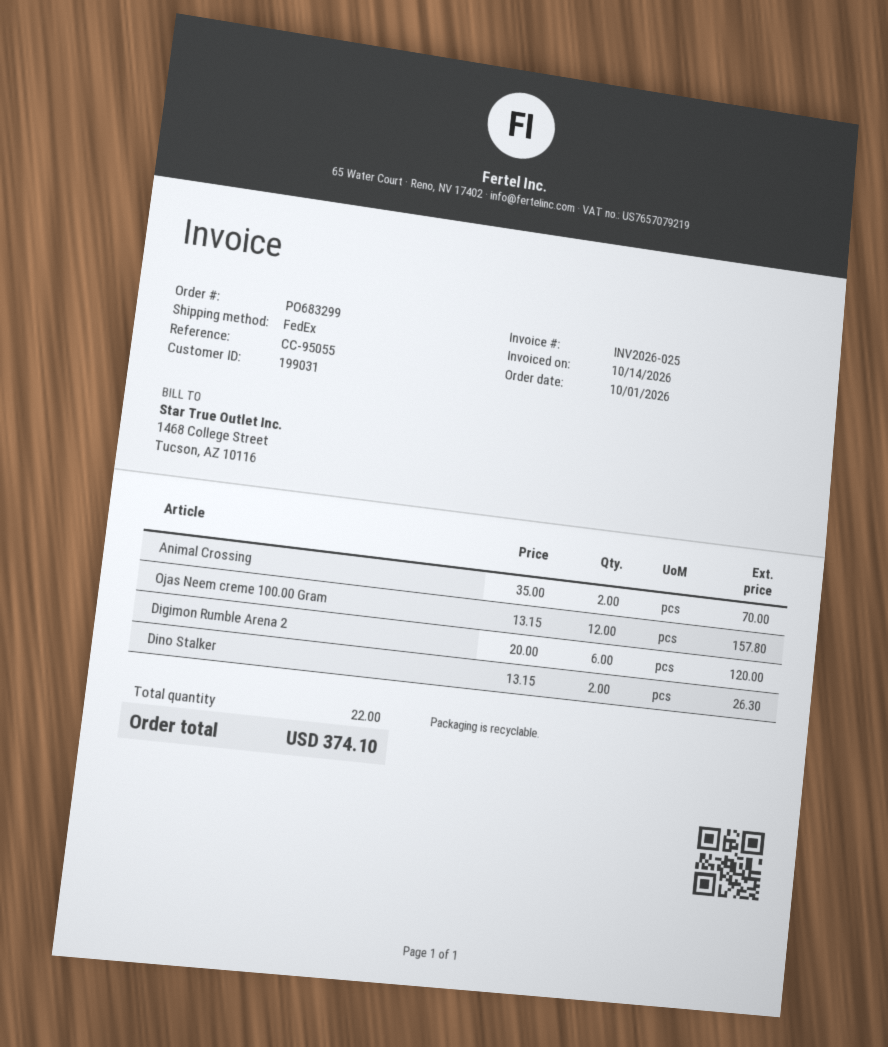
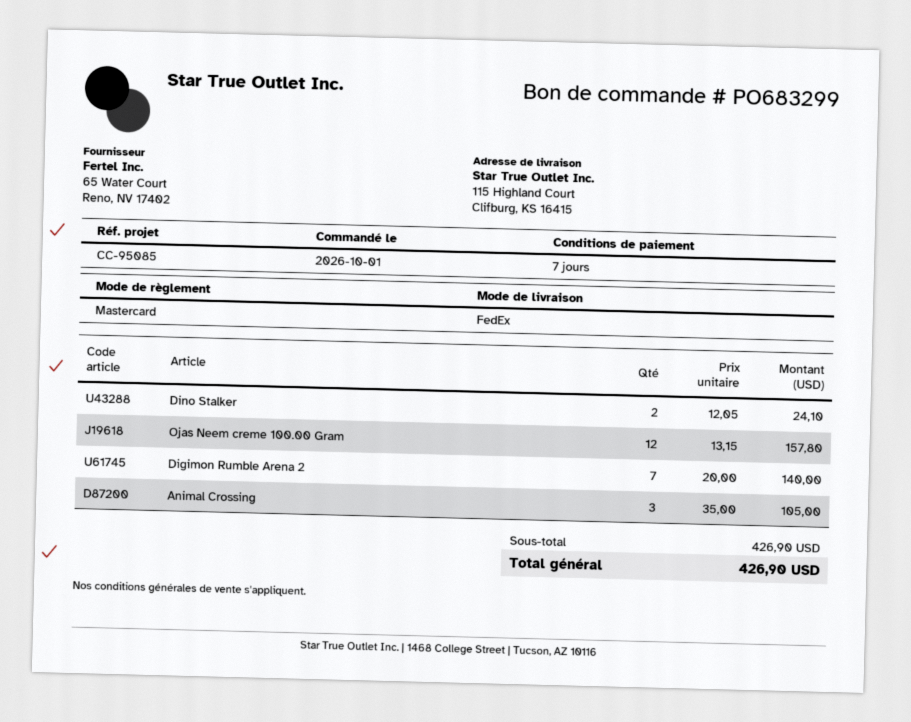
reference: CC-95055 -> CC-95085
Animal Crossing: 2 x 35.00 = 70.00 -> 3 x 35.00 = 105.00
Digimon Rumble Arena 2: 6 x 20.00 = 120.00 -> 7 x 20.00 = 140.00
Dino Stalker: 2 x 13.15 = 26.30 -> 2 x 12.05 = 24.10
total: 374.10 -> 426.90

